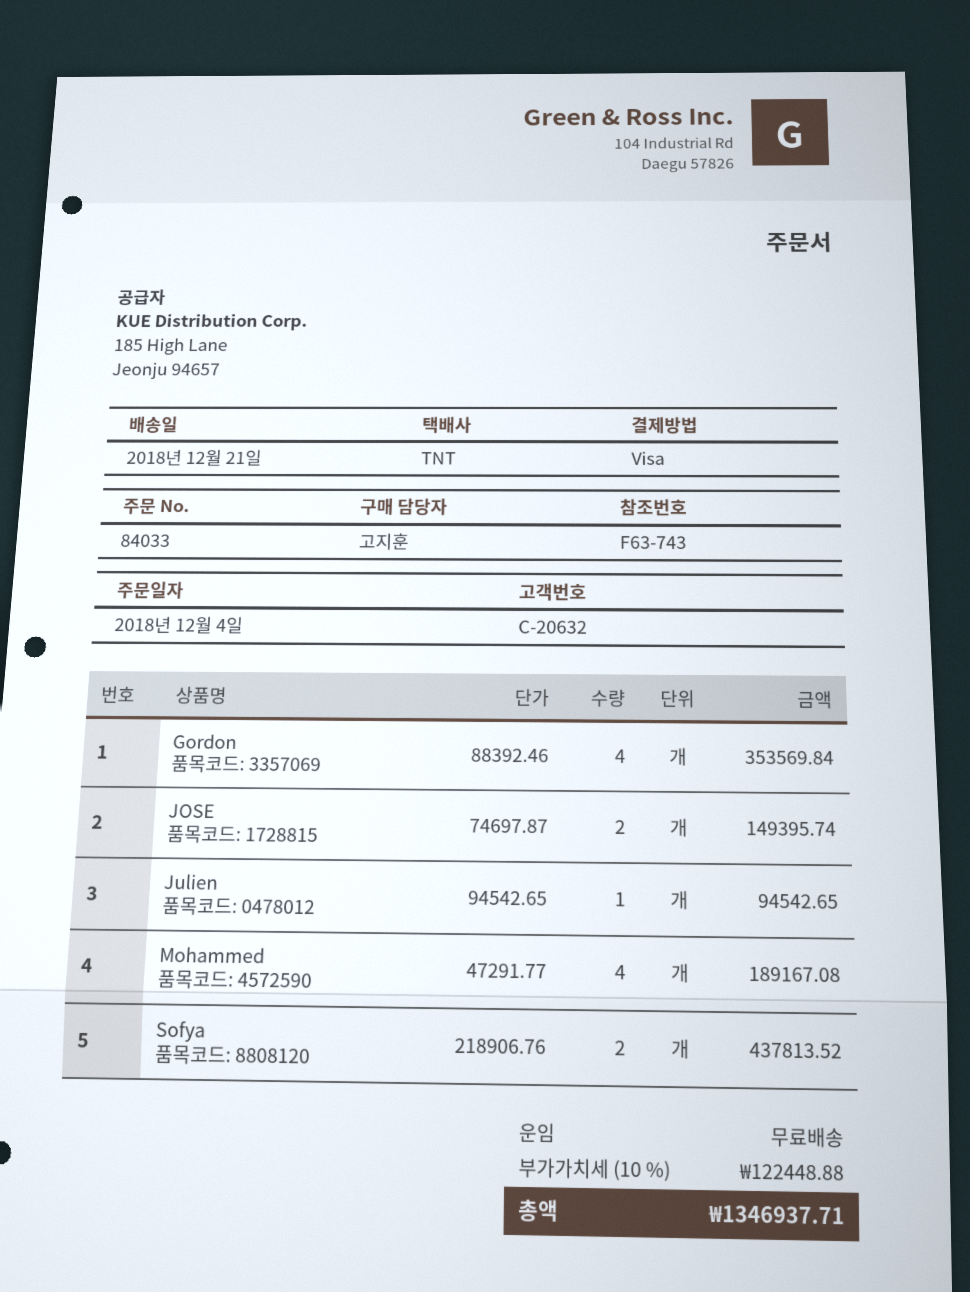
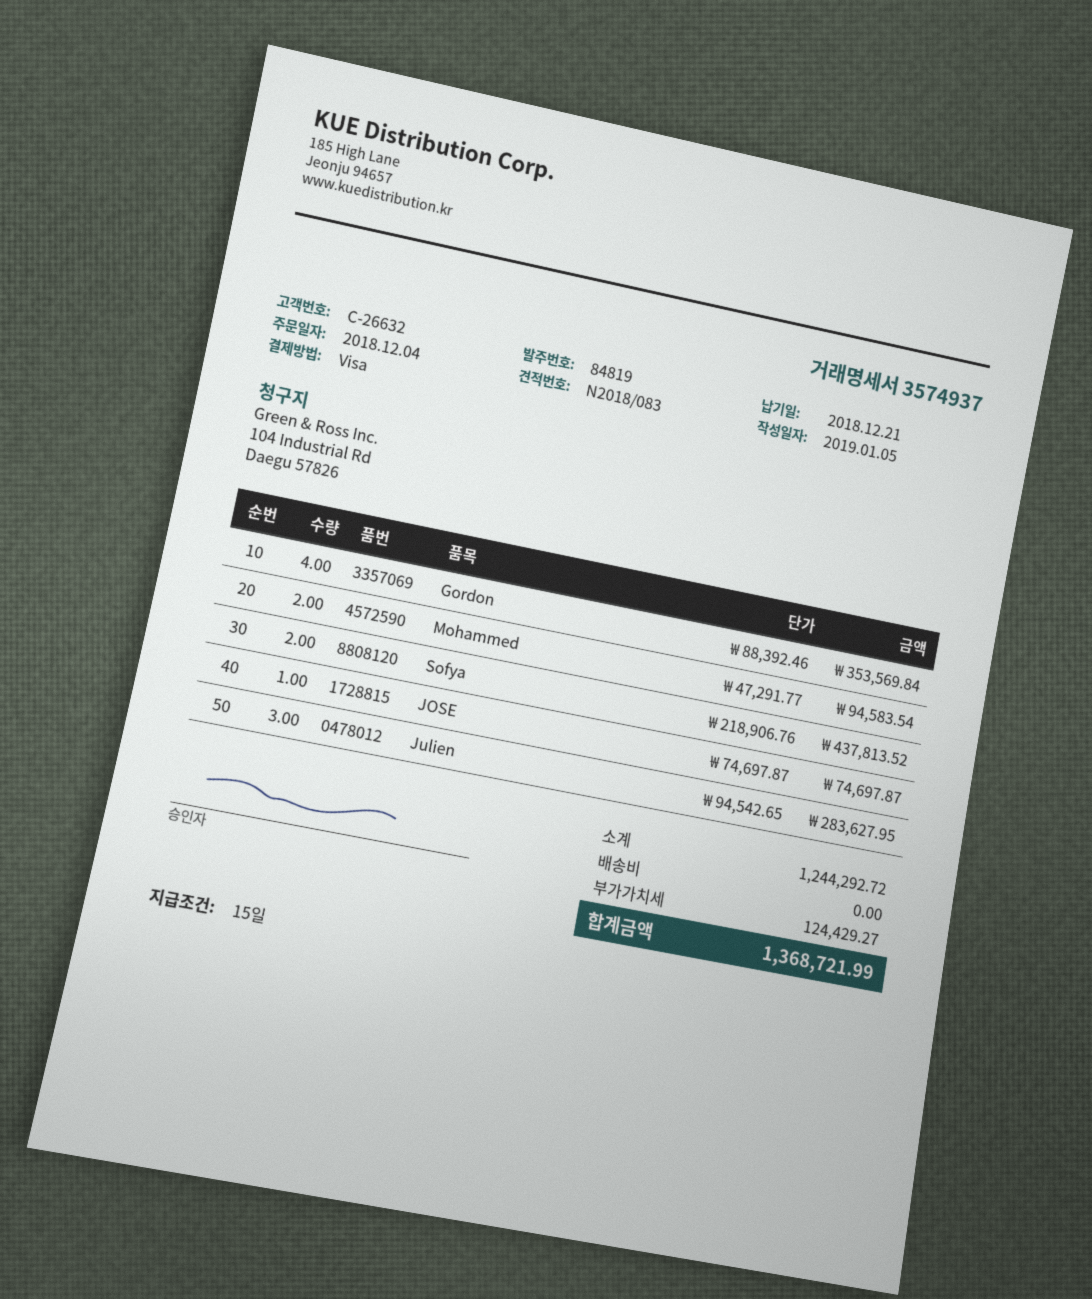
order number: 84033 -> 84819
customer number: C-20632 -> C-26632
JOSE: 2 x 74697.87 = 149395.74 -> 1 x 74697.87 = 74697.87
Julien: 1 x 94542.65 = 94542.65 -> 3 x 94542.65 = 283627.95
Mohammed: 4 x 47291.77 = 189167.08 -> 2 x 47291.77 = 94583.54
tax: 122448.88 -> 124429.27
total: 1346937.71 -> 1368721.99

